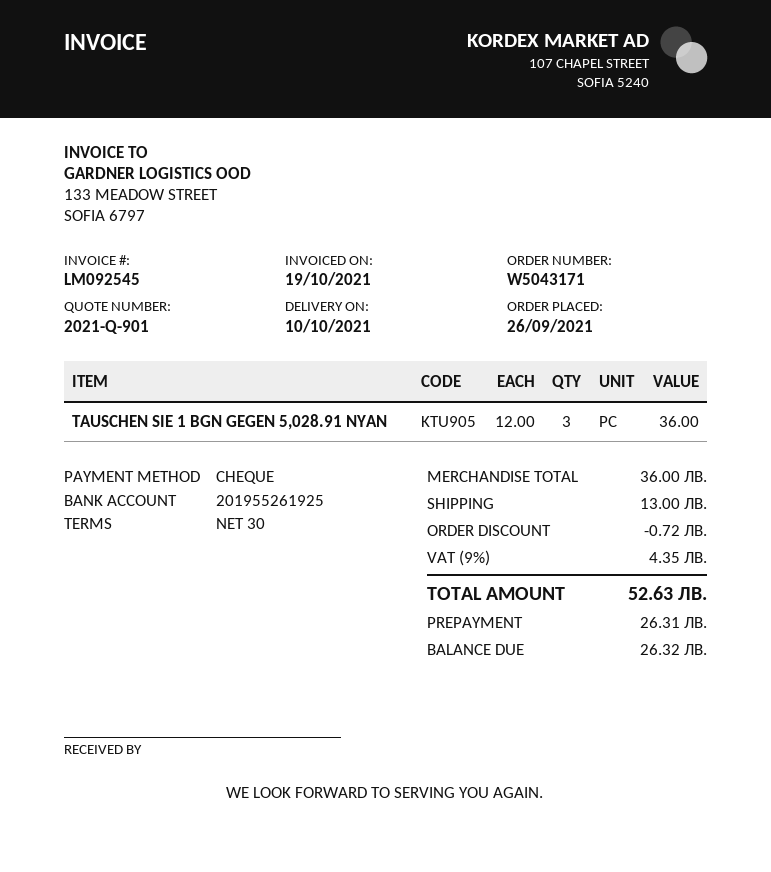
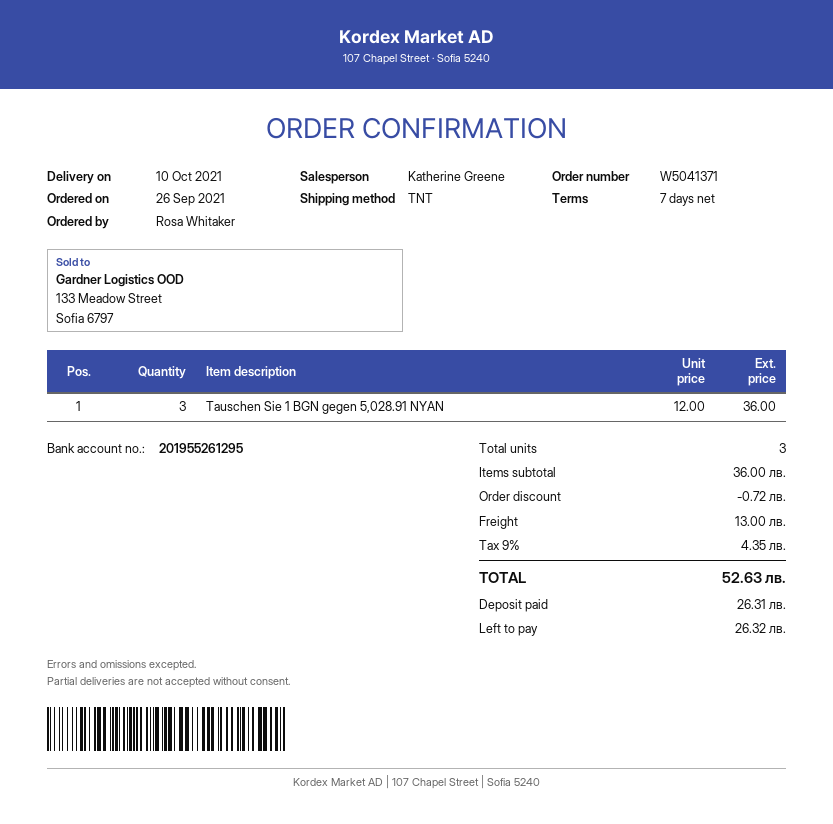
order number: W5043171 -> W5041371
payment terms: 30 days -> 7 days
bank account: 201955261925 -> 201955261295

